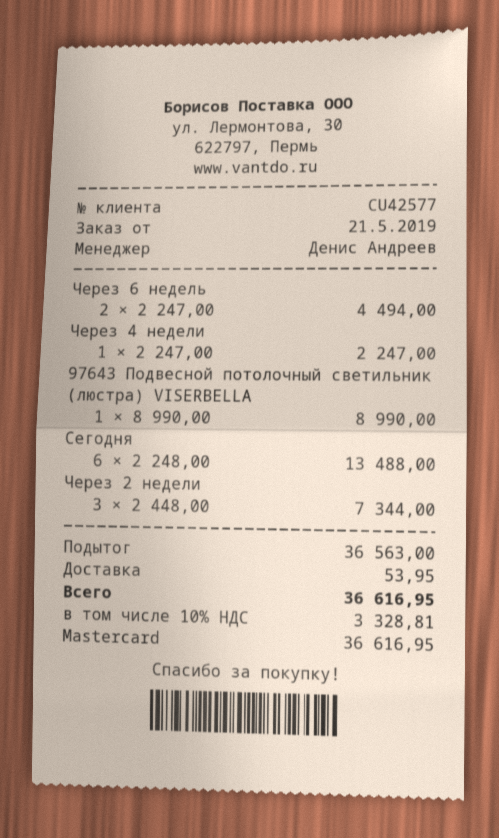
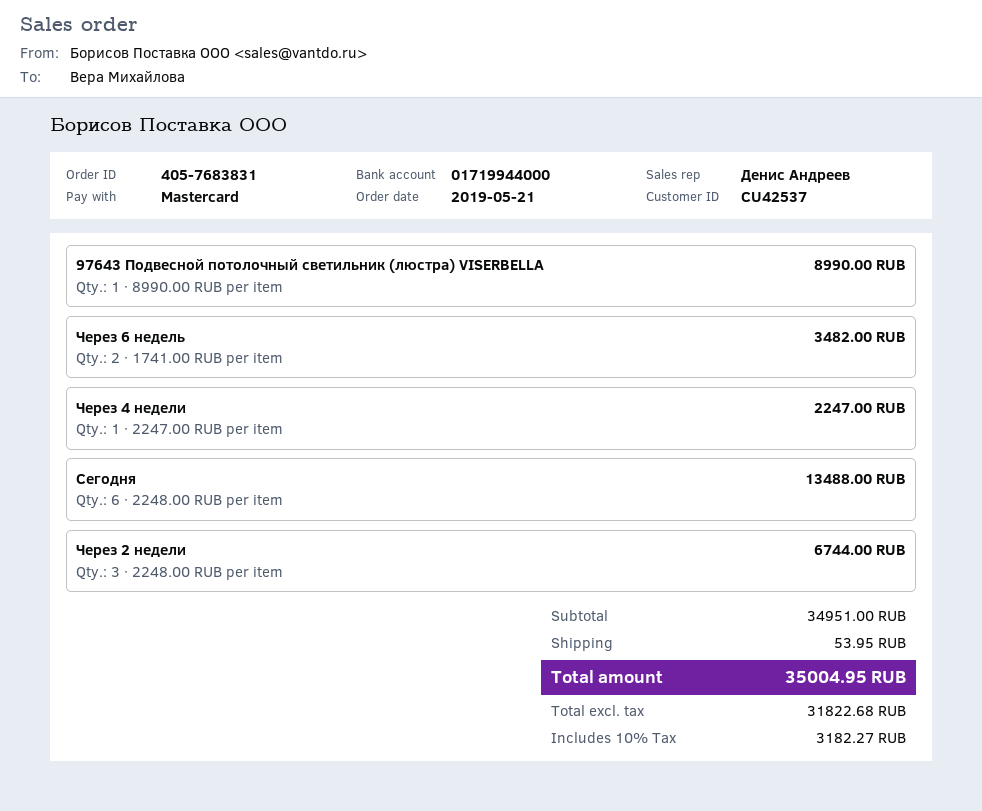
customer number: CU42577 -> CU42537
Через 6 недель: 2 x 2247.00 = 4494.00 -> 2 x 1741.00 = 3482.00
Через 2 недели: 3 x 2448.00 = 7344.00 -> 3 x 2248.00 = 6744.00
subtotal: 36563.00 -> 34951.00
tax: 10% = 3328.81 -> 10% = 3182.27
total: 36616.95 -> 35004.95

